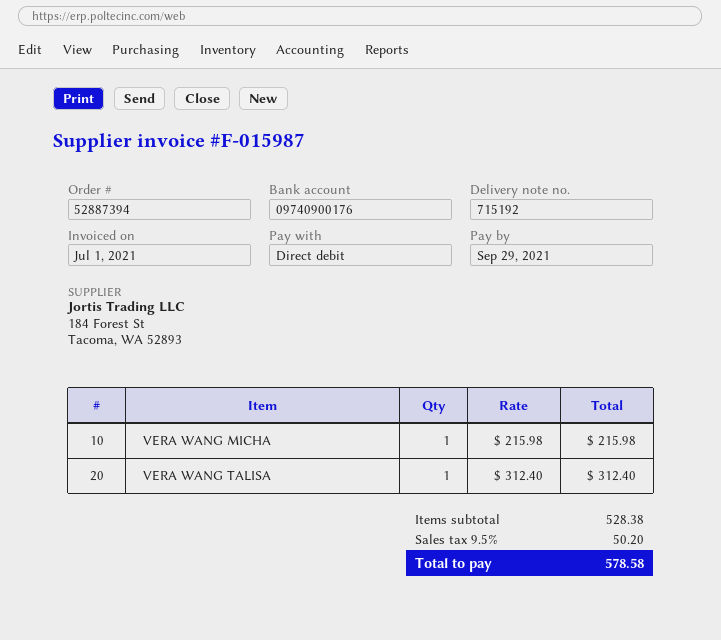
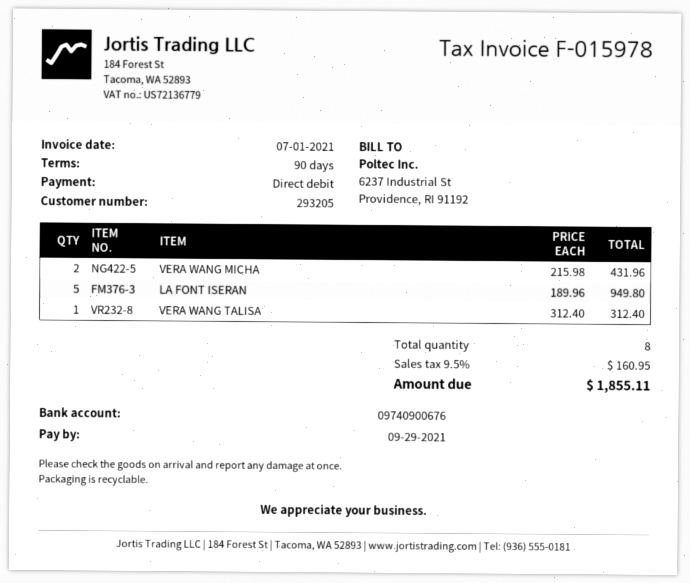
invoice number: F-015987 -> F-015978
bank account: 09740900176 -> 09740900676
VERA WANG MICHA: 1 x 215.98 = 215.98 -> 2 x 215.98 = 431.96
LA FONT ISERAN: none -> 5 x 189.96 = 949.80
tax: 9.5% = 50.20 -> 9.5% = 160.95
total: 578.58 -> 1855.11

